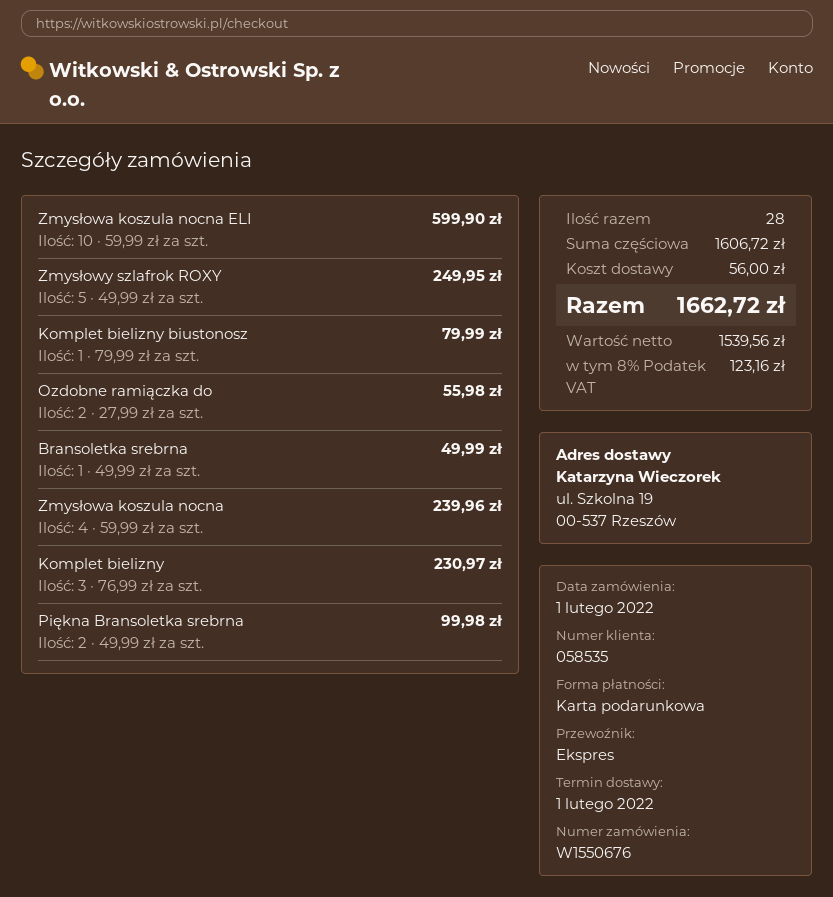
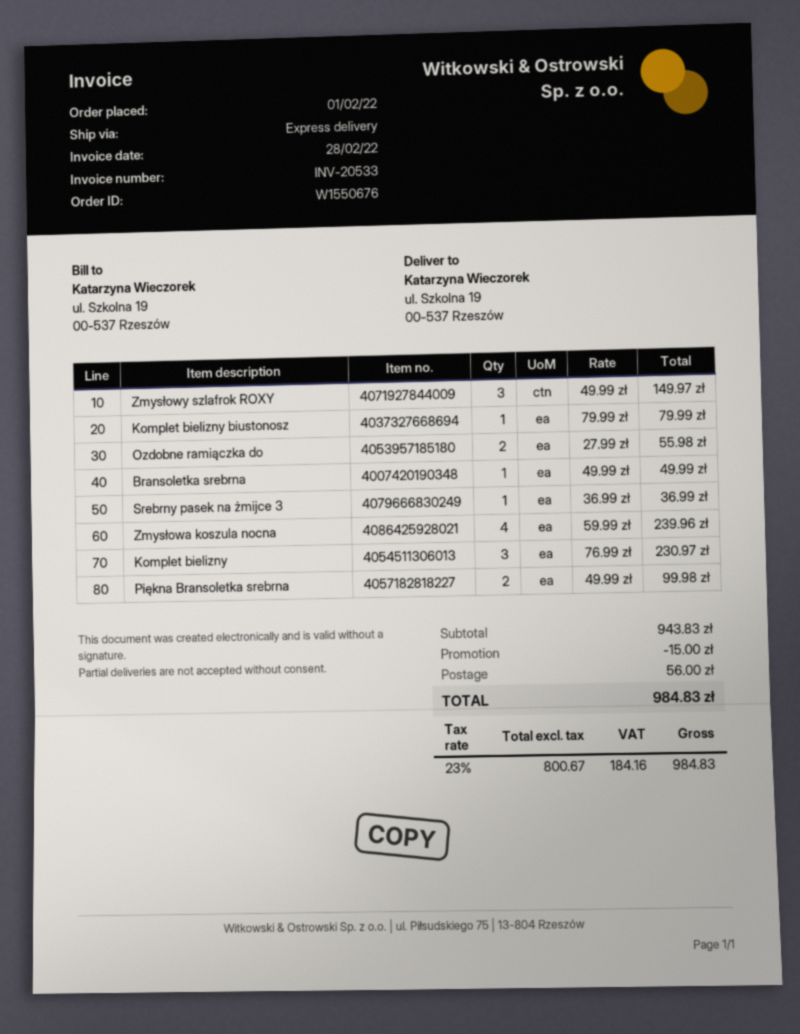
Zmysłowa koszula nocna ELI: 10 x 59.99 = 599.90 -> none
Zmysłowy szlafrok ROXY: 5 x 49.99 = 249.95 -> 3 x 49.99 = 149.97
Srebrny pasek na żmijce 3: none -> 1 x 36.99 = 36.99
subtotal: 1606.72 -> 943.83
discount: none -> 15.00
net: 1539.56 -> 800.67
tax: 8% = 123.16 -> 23% = 184.16
total: 1662.72 -> 984.83

